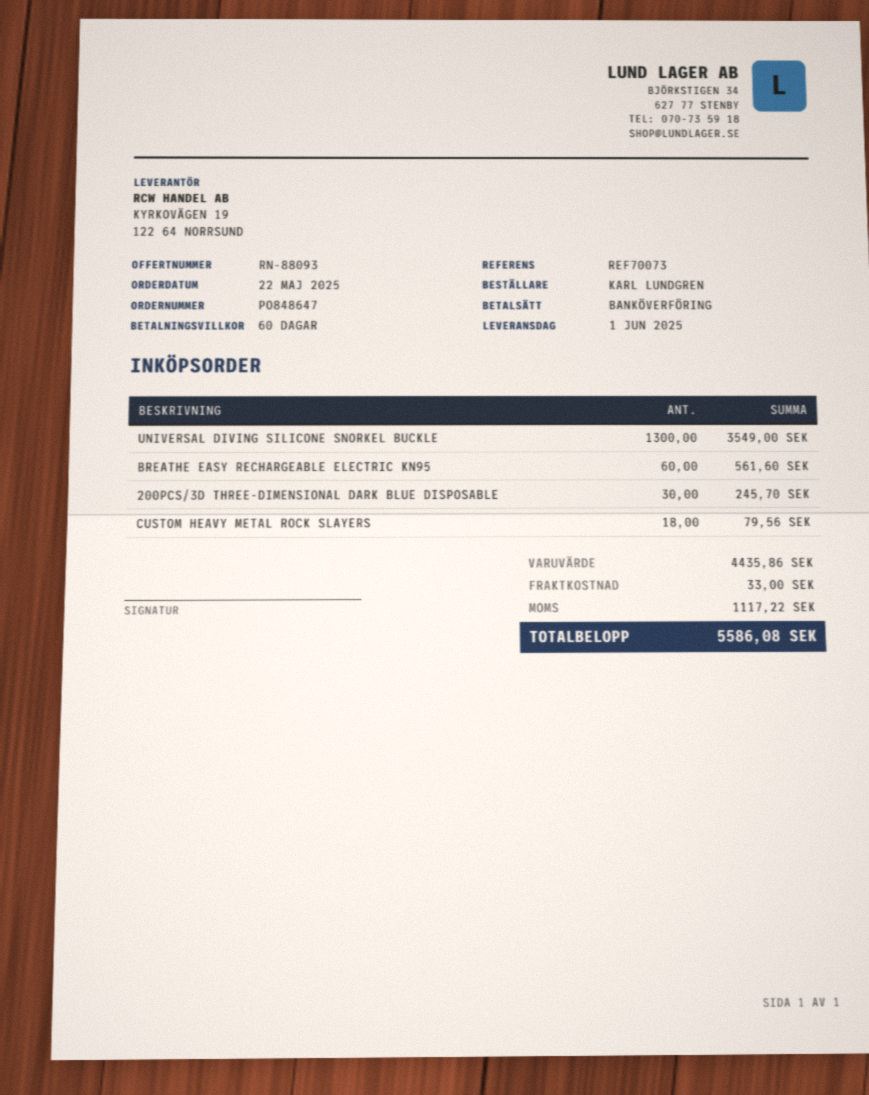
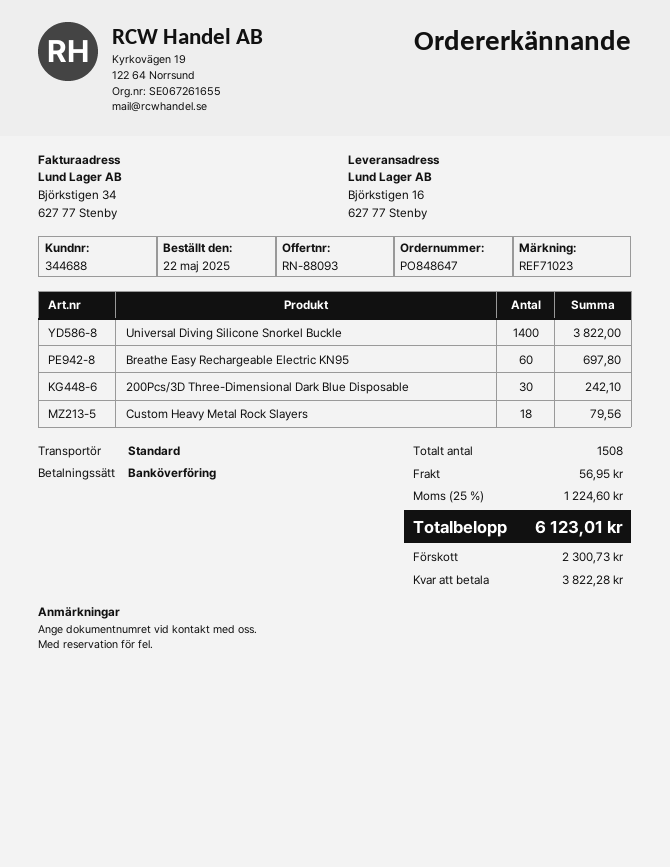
reference: REF70073 -> REF71023
UNIVERSAL DIVING SILICONE SNORKEL BUCKLE: 1300 for 3549.00 -> 1400 for 3822.00
BREATHE EASY RECHARGEABLE ELECTRIC KN95: 60 for 561.60 -> 60 for 697.80
200PCS/3D THREE-DIMENSIONAL DARK BLUE DISPOSABLE: 30 for 245.70 -> 30 for 242.10
shipping: 33.00 -> 56.95
tax: 1117.22 -> 1224.60
total: 5586.08 -> 6123.01

